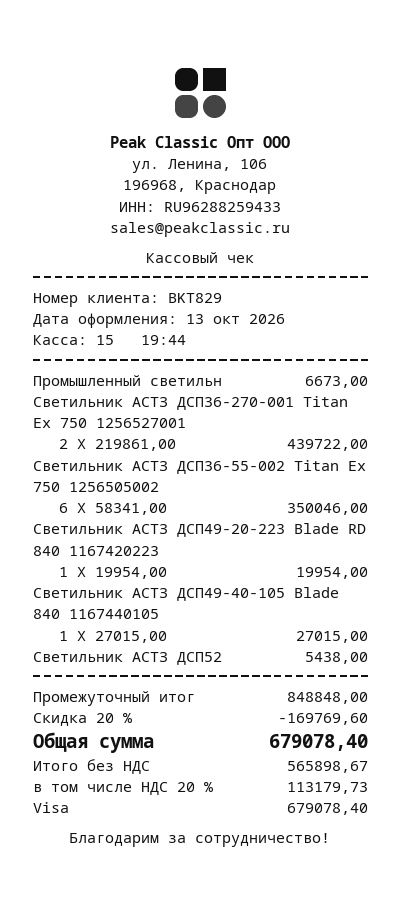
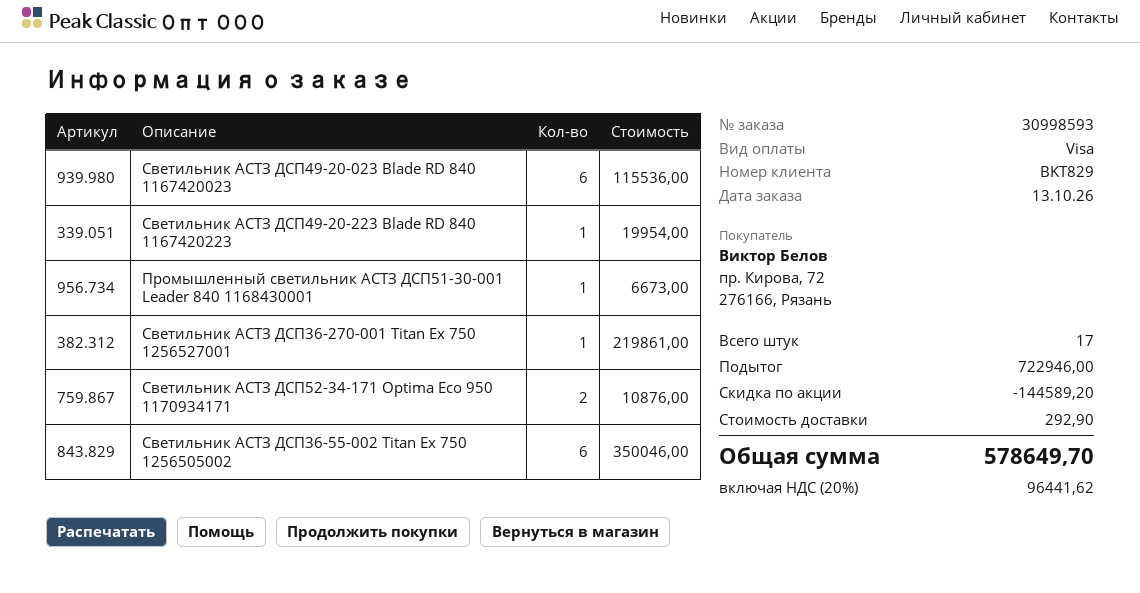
Светильник АСТЗ ДСП36-270-001 Titan Ех 750 1256527001: 2 for 439722.00 -> 1 for 219861.00
Светильник АСТЗ ДСП49-40-105 Blade 840 1167440105: 1 for 27015.00 -> none
Светильник АСТЗ ДСП52: 1 for 5438.00 -> 2 for 10876.00
Светильник АСТЗ ДСП49-20-023 Blade RD 840 1167420023: none -> 6 for 115536.00
subtotal: 848848.00 -> 722946.00
discount: 169769.60 -> 144589.20
shipping: none -> 292.90
tax: 20% = 113179.73 -> 20% = 96441.62
total: 679078.40 -> 578649.70

